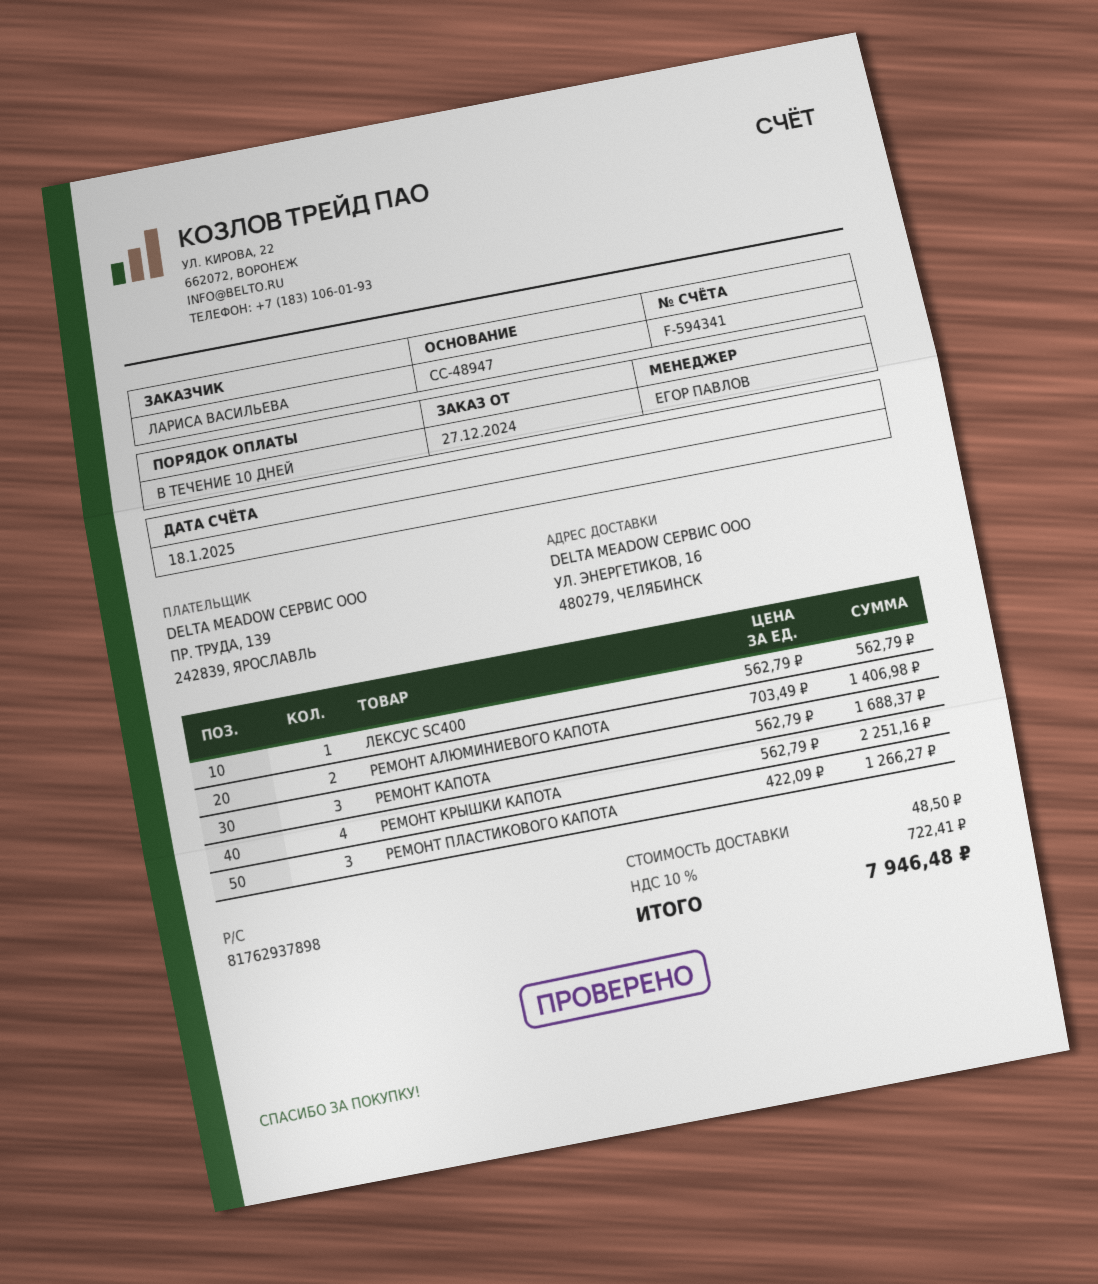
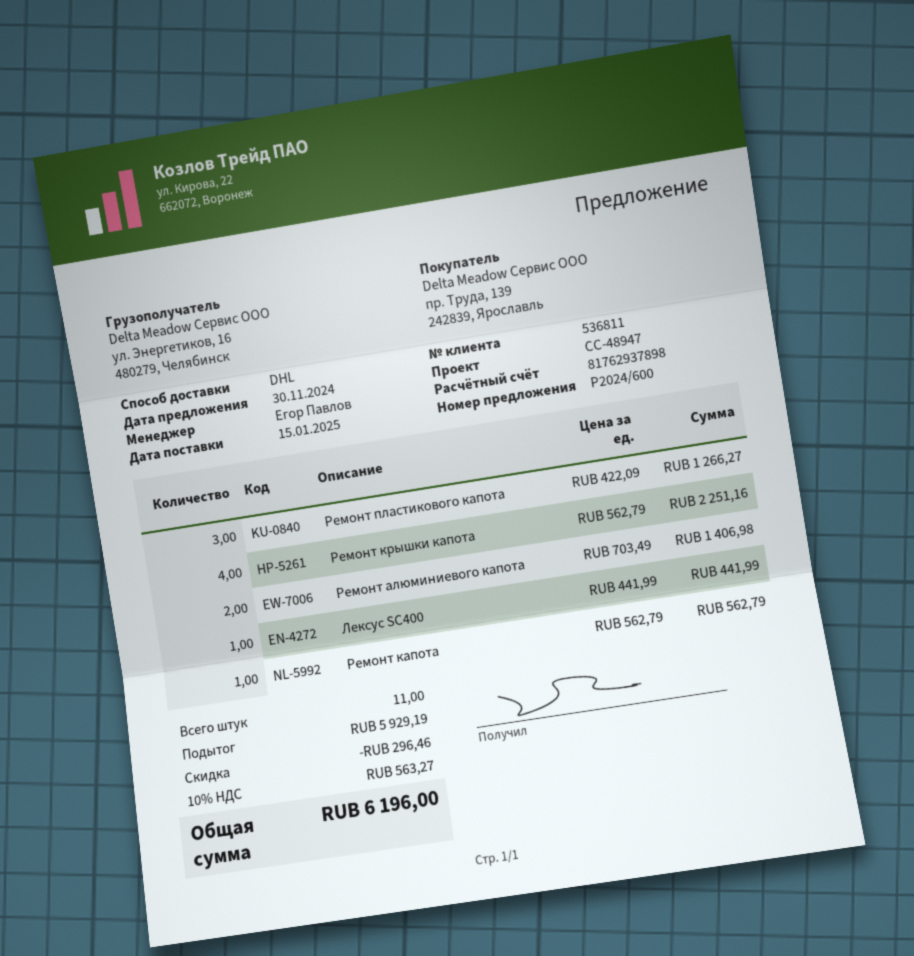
ЛЕКСУС SC400: 1 x 562.79 = 562.79 -> 1 x 441.99 = 441.99
РЕМОНТ КАПОТА: 3 x 562.79 = 1688.37 -> 1 x 562.79 = 562.79
discount: none -> 296.46
shipping: 48.50 -> none
tax: 10% = 722.41 -> 10% = 563.27
total: 7946.48 -> 6196.00

